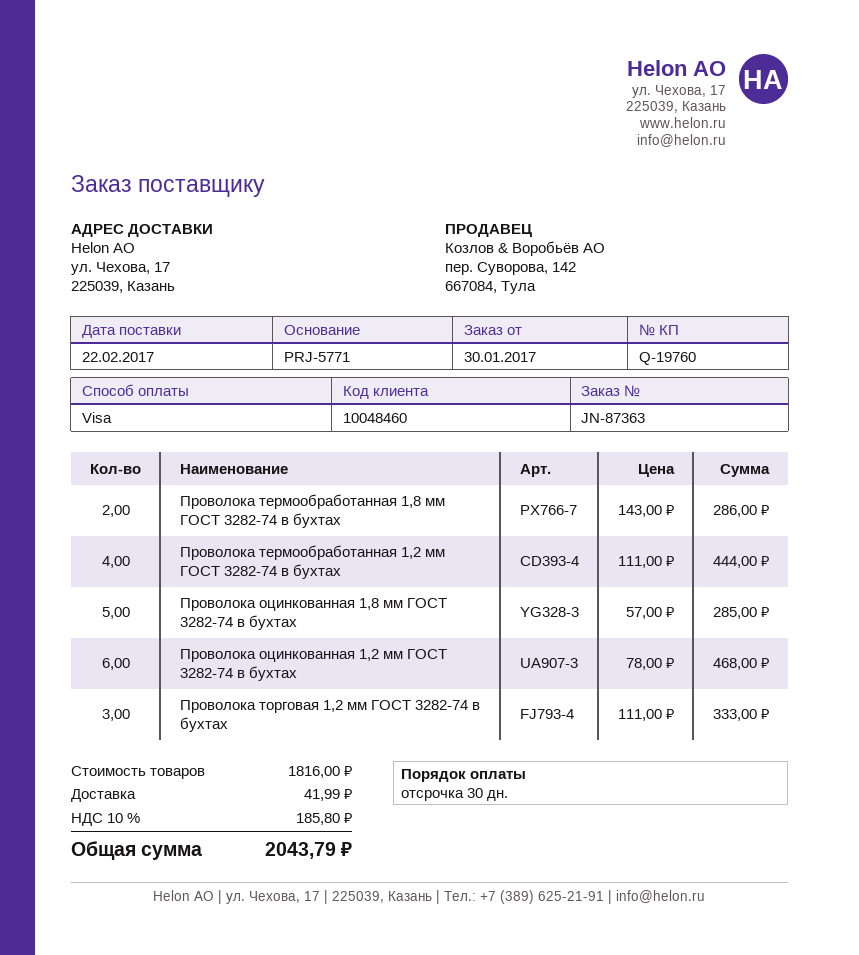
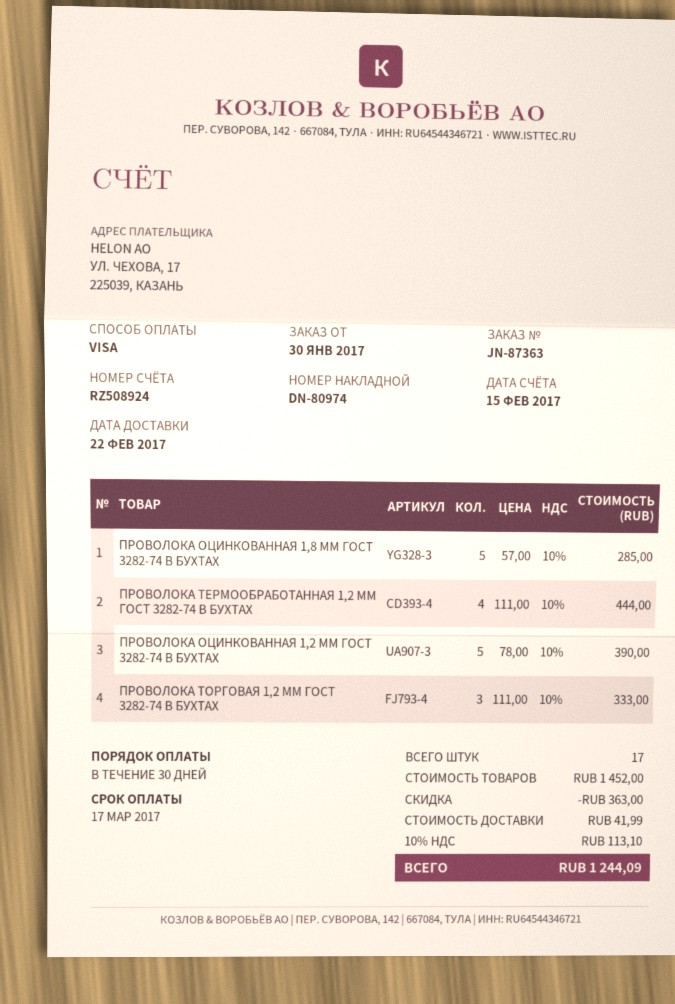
Проволока термообработанная 1,8 мм ГОСТ 3282-74 в бухтах: 2 x 143.00 = 286.00 -> none
Проволока оцинкованная 1,2 мм ГОСТ 3282-74 в бухтах: 6 x 78.00 = 468.00 -> 5 x 78.00 = 390.00
subtotal: 1816.00 -> 1452.00
discount: none -> 363.00
tax: 10% = 185.80 -> 10% = 113.10
total: 2043.79 -> 1244.09

